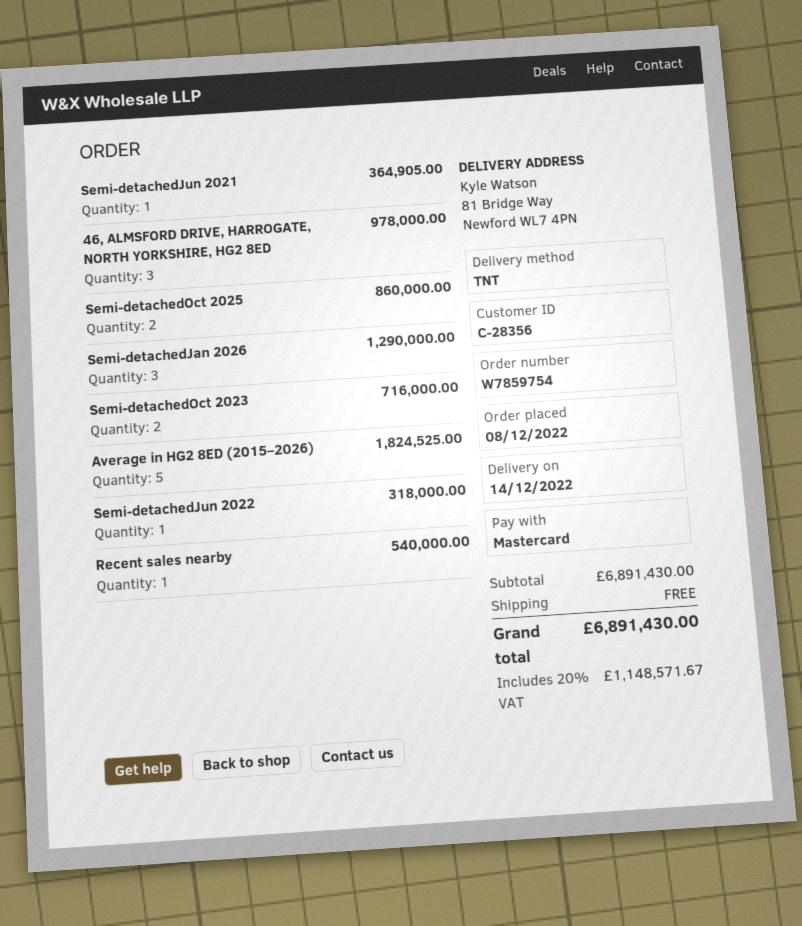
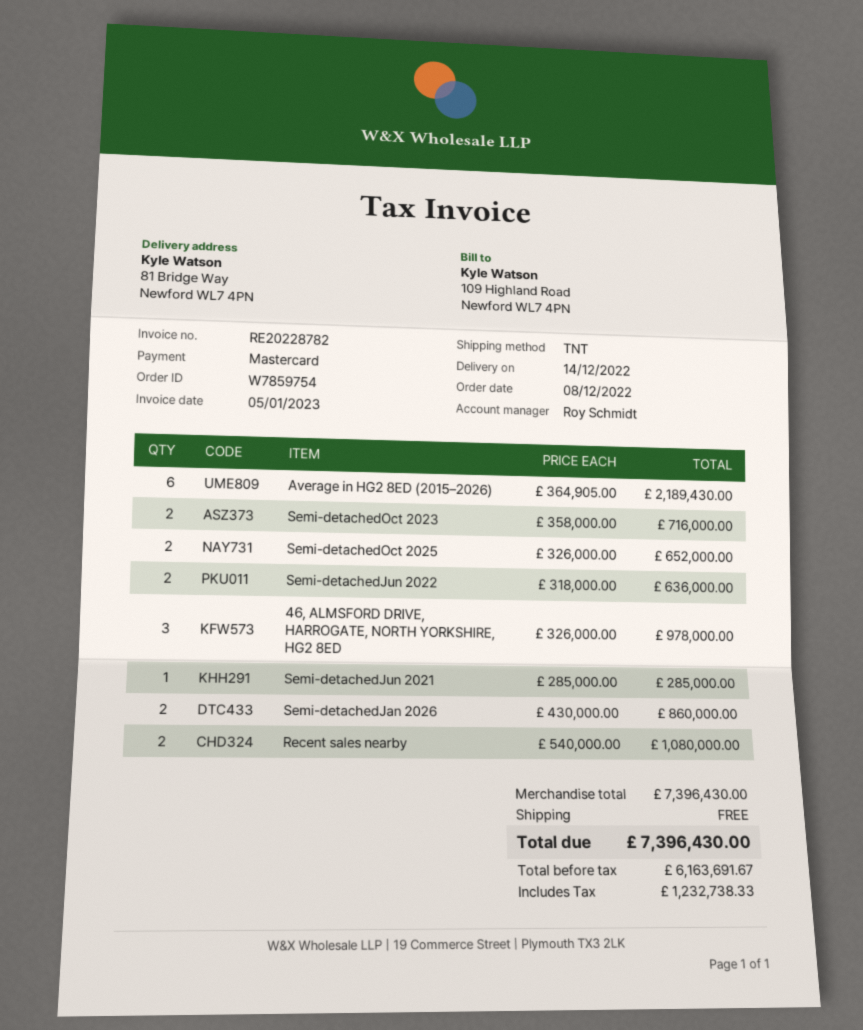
Semi-detachedJun 2021: 1 for 364905.00 -> 1 for 285000.00
Semi-detachedOct 2025: 2 for 860000.00 -> 2 for 652000.00
Semi-detachedJan 2026: 3 for 1290000.00 -> 2 for 860000.00
Average in HG2 8ED (2015–2026): 5 for 1824525.00 -> 6 for 2189430.00
Semi-detachedJun 2022: 1 for 318000.00 -> 2 for 636000.00
Recent sales nearby: 1 for 540000.00 -> 2 for 1080000.00
subtotal: 6891430.00 -> 7396430.00
tax: 1148571.67 -> 1232738.33
total: 6891430.00 -> 7396430.00

